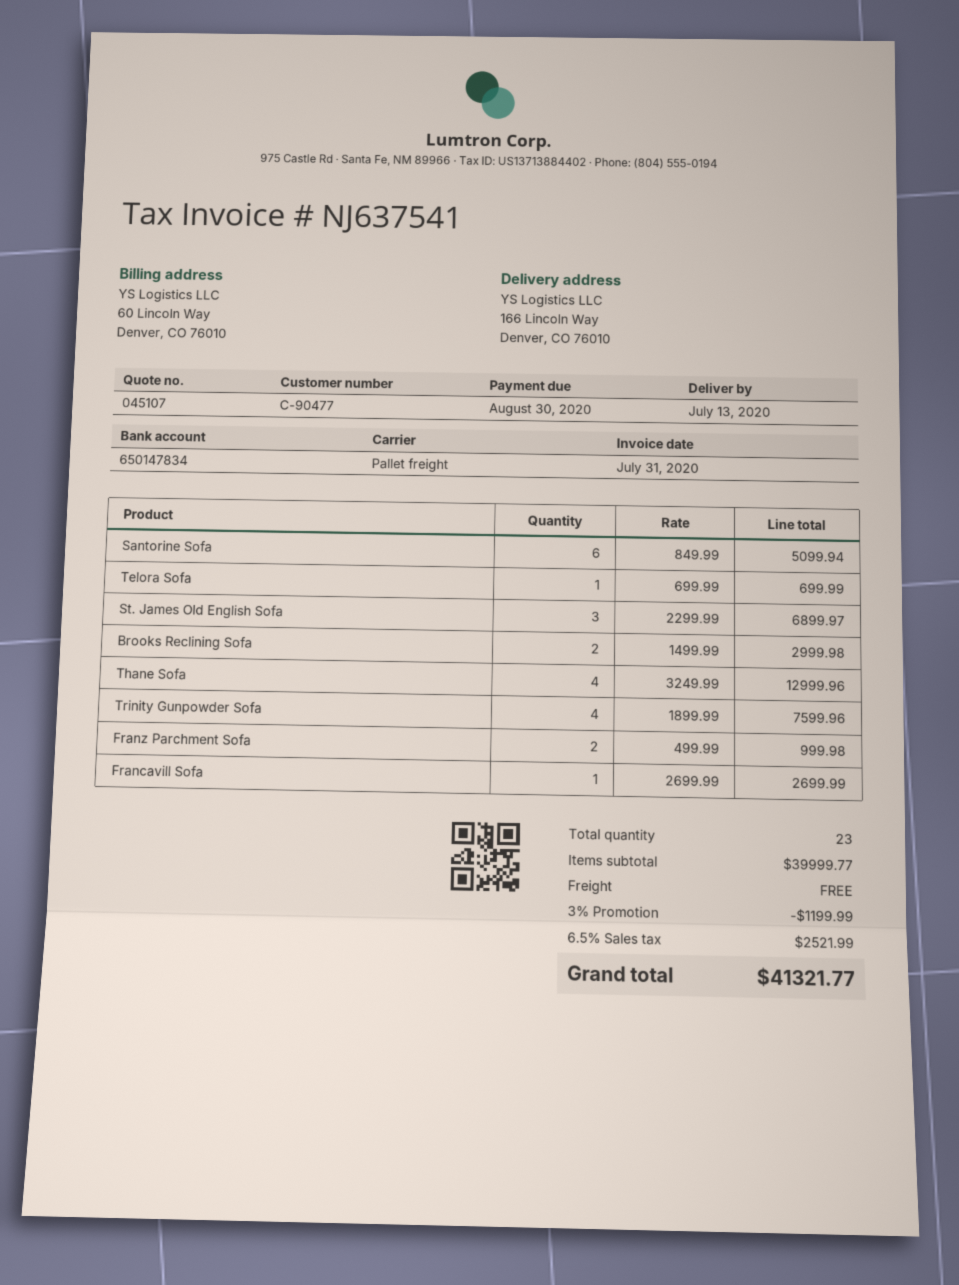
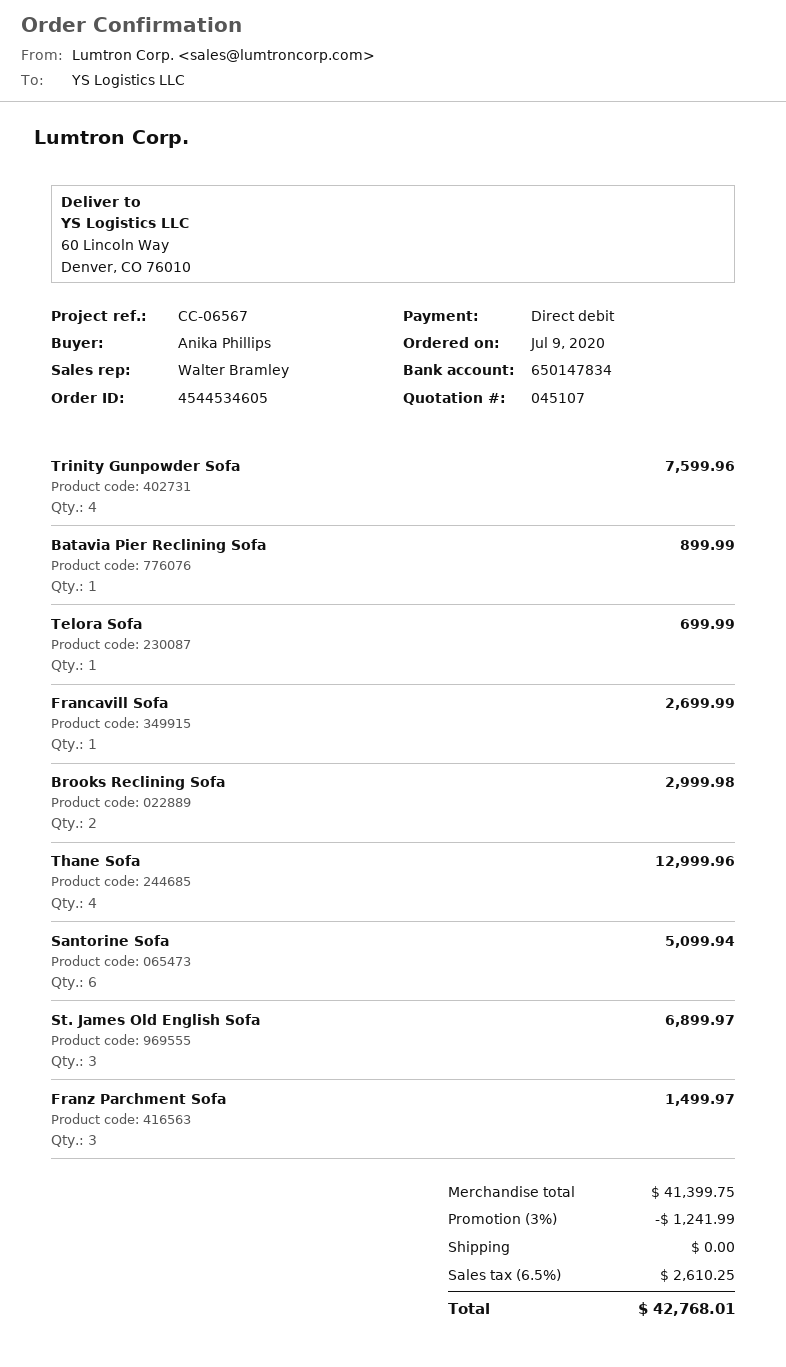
ship to: 166 Lincoln Way, Denver, CO 76010 -> 60 Lincoln Way, Denver, CO 76010
Franz Parchment Sofa: 2 for 999.98 -> 3 for 1499.97
Batavia Pier Reclining Sofa: none -> 1 for 899.99
subtotal: 39999.77 -> 41399.75
discount: 3% = 1199.99 -> 3% = 1241.99
tax: 6.5% = 2521.99 -> 6.5% = 2610.25
total: 41321.77 -> 42768.01

